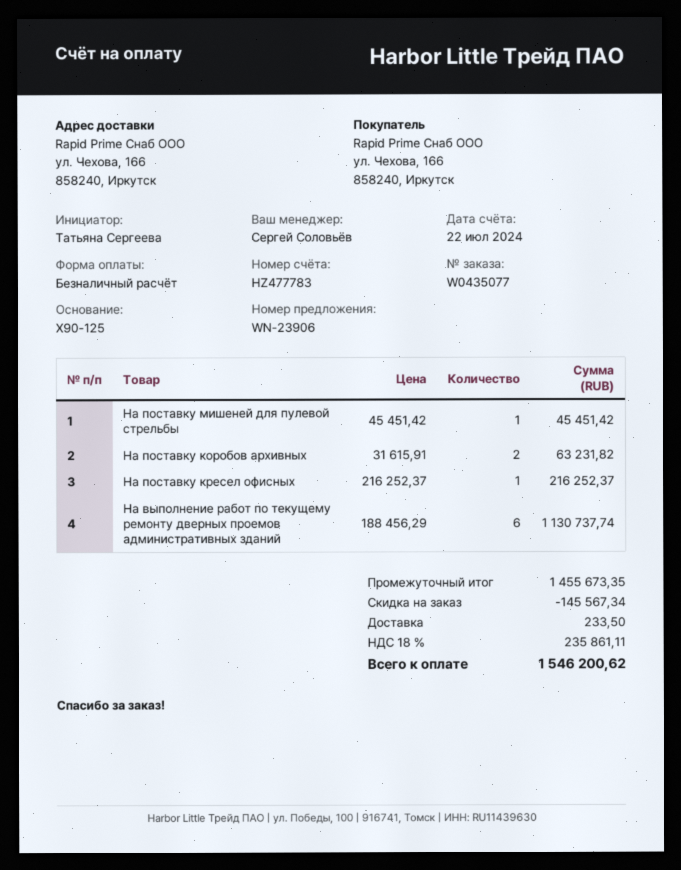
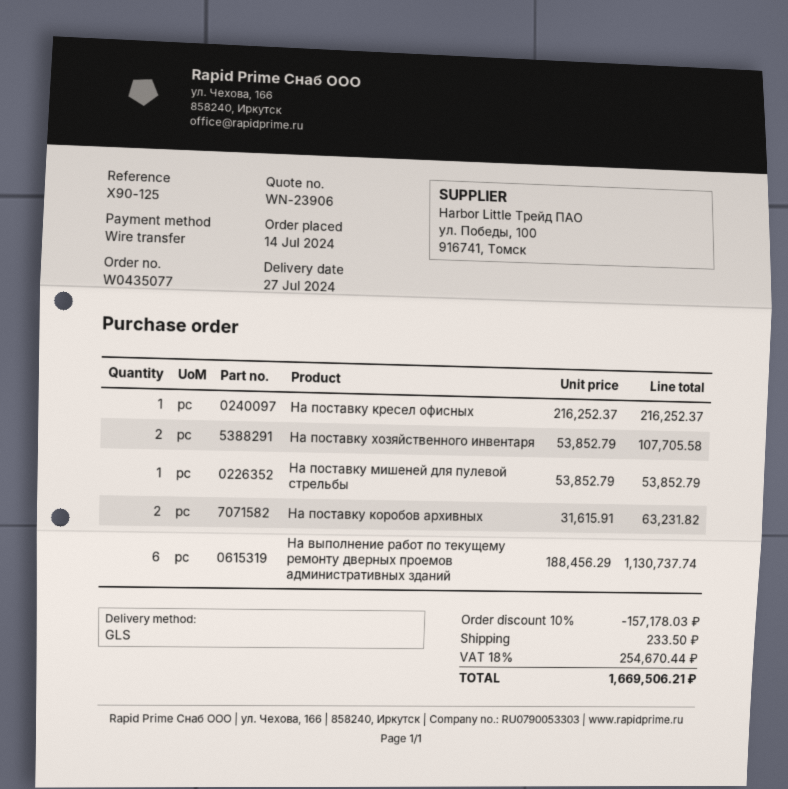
На поставку мишеней для пулевой стрельбы: 1 x 45451.42 = 45451.42 -> 1 x 53852.79 = 53852.79
На поставку хозяйственного инвентаря: none -> 2 x 53852.79 = 107705.58
discount: 145567.34 -> 157178.03
tax: 18% = 235861.11 -> 18% = 254670.44
total: 1546200.62 -> 1669506.21

